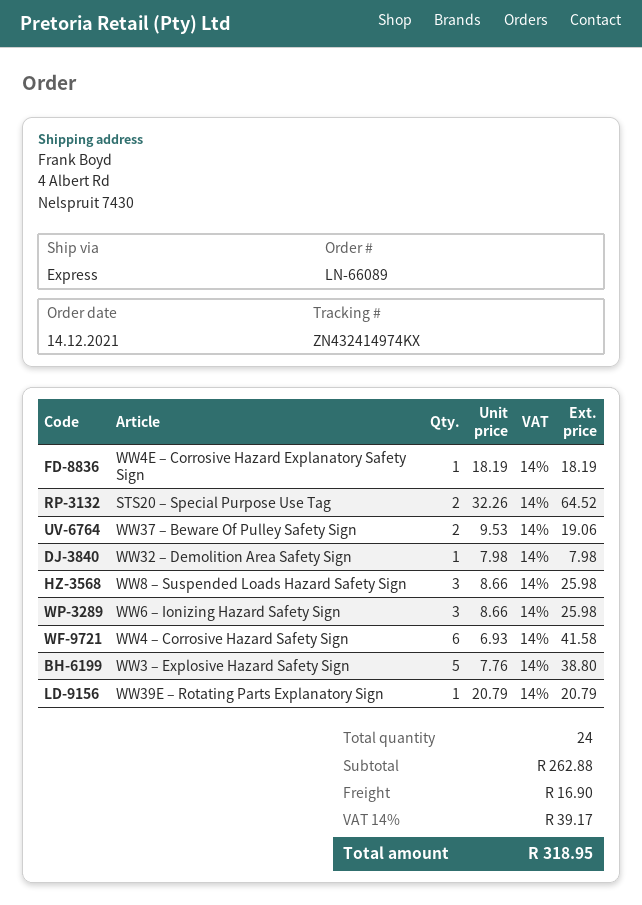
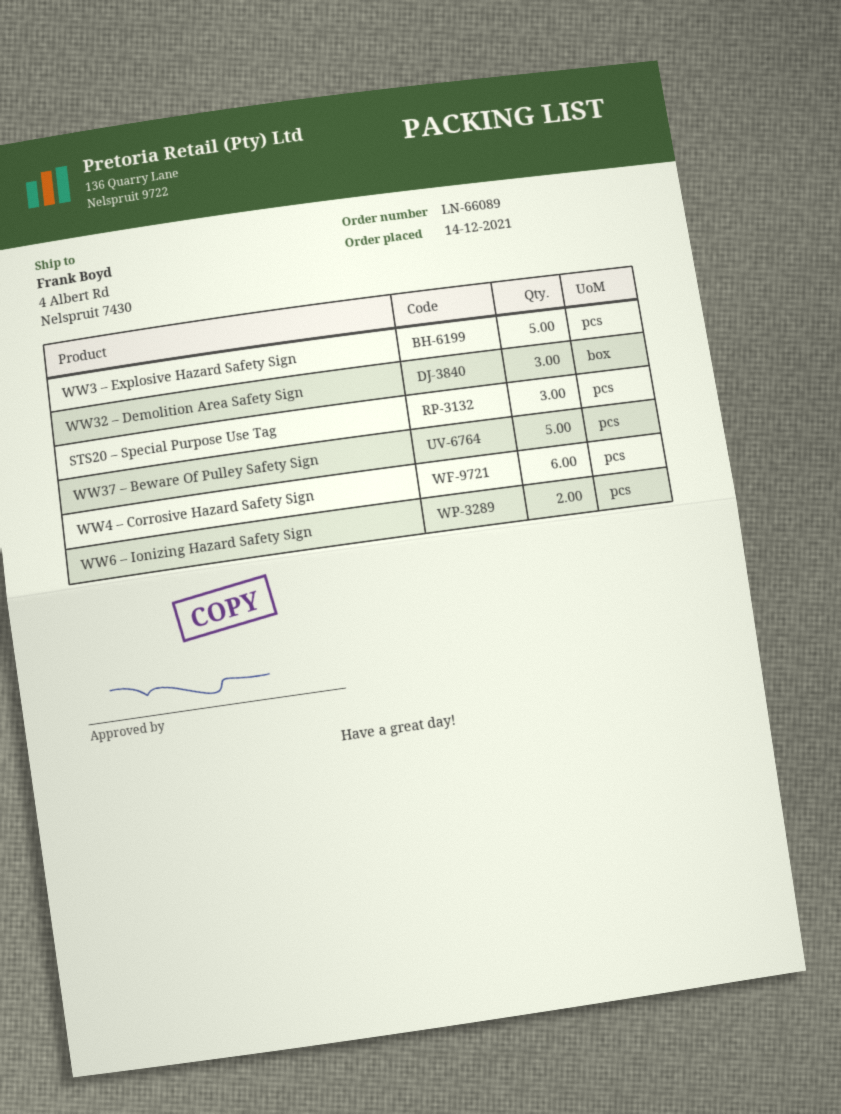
WW4E – Corrosive Hazard Explanatory Safety Sign: 1 -> none
STS20 – Special Purpose Use Tag: 2 -> 3
WW37 – Beware Of Pulley Safety Sign: 2 -> 5
WW32 – Demolition Area Safety Sign: 1 -> 3
WW8 – Suspended Loads Hazard Safety Sign: 3 -> none
WW6 – Ionizing Hazard Safety Sign: 3 -> 2
WW39E – Rotating Parts Explanatory Sign: 1 -> none

